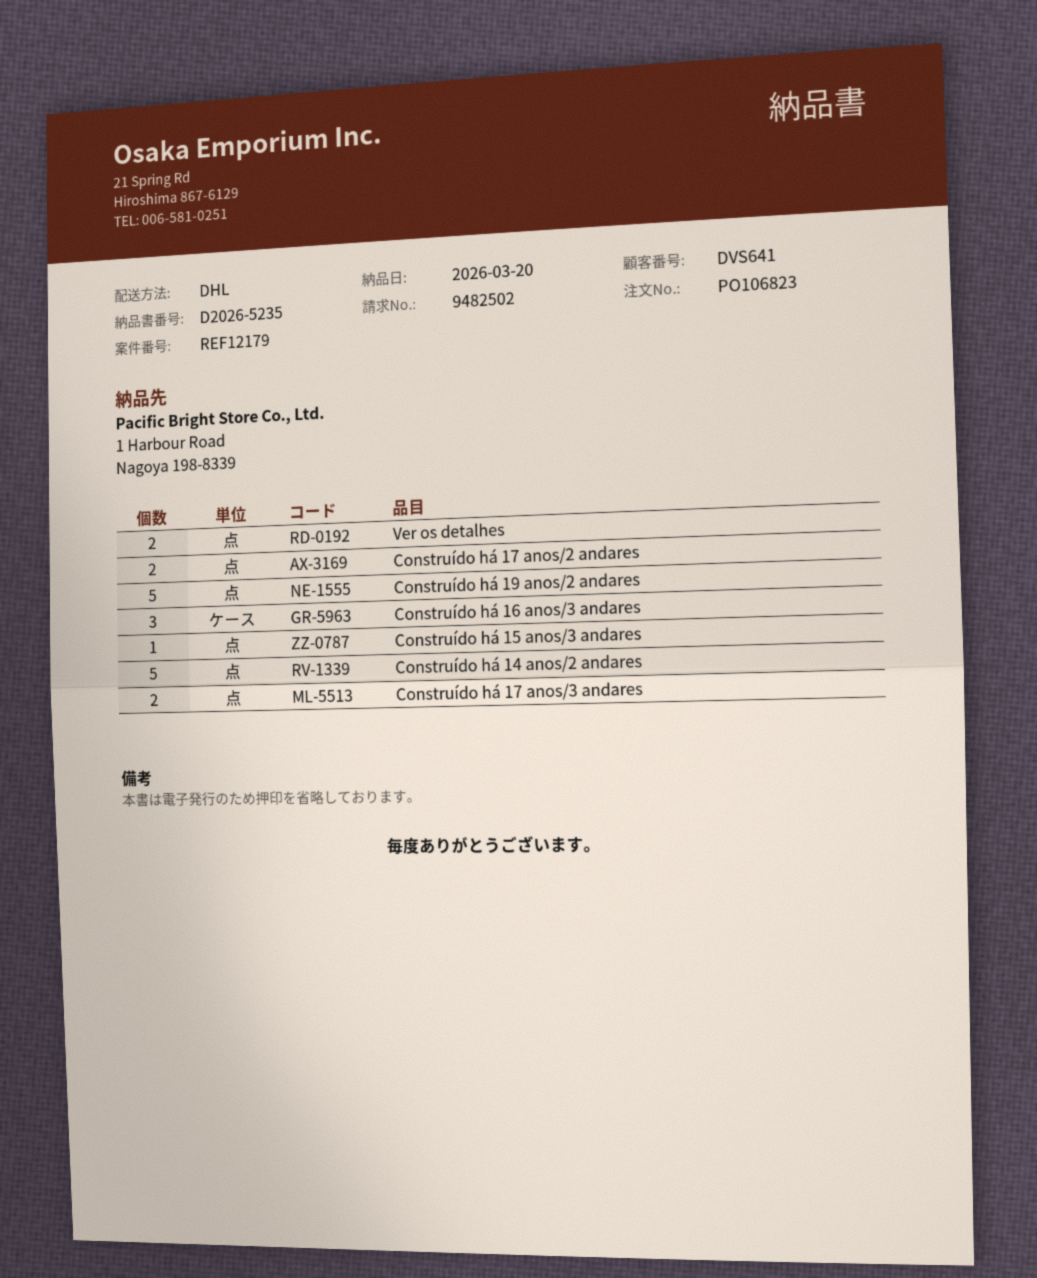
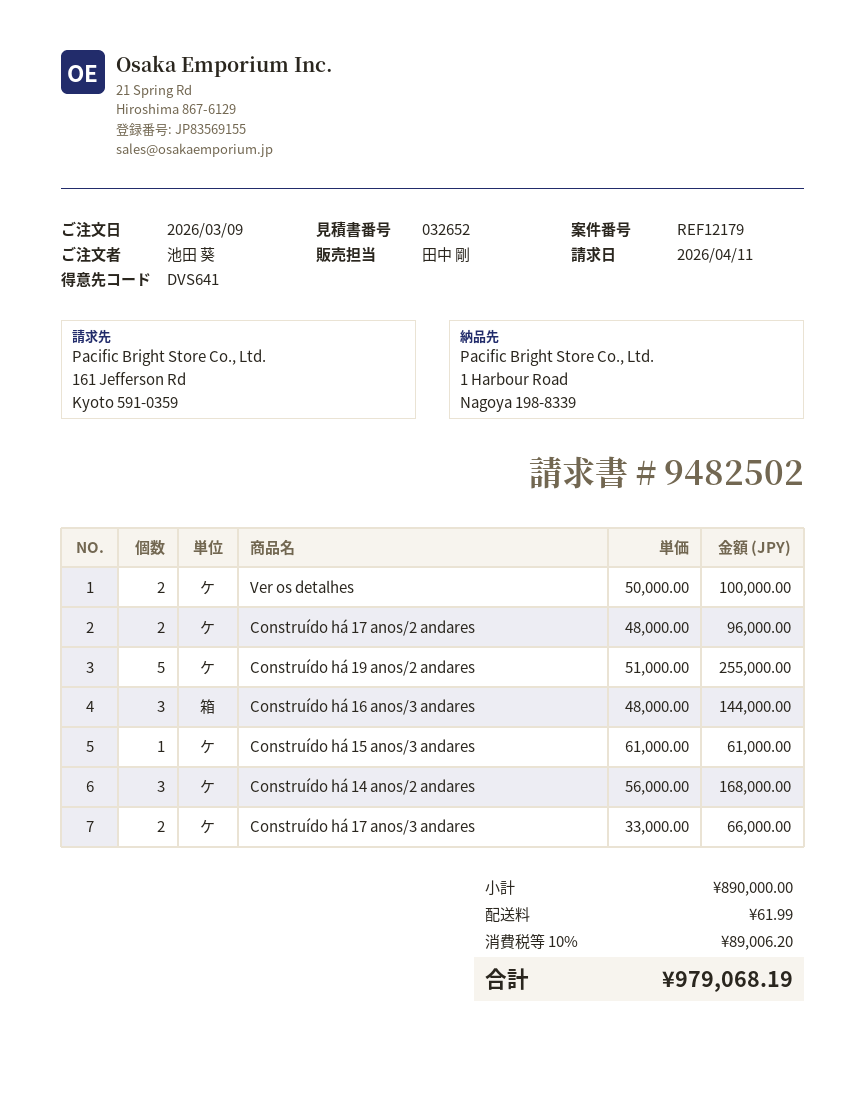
Construído há 14 anos/2 andares: 5 -> 3

